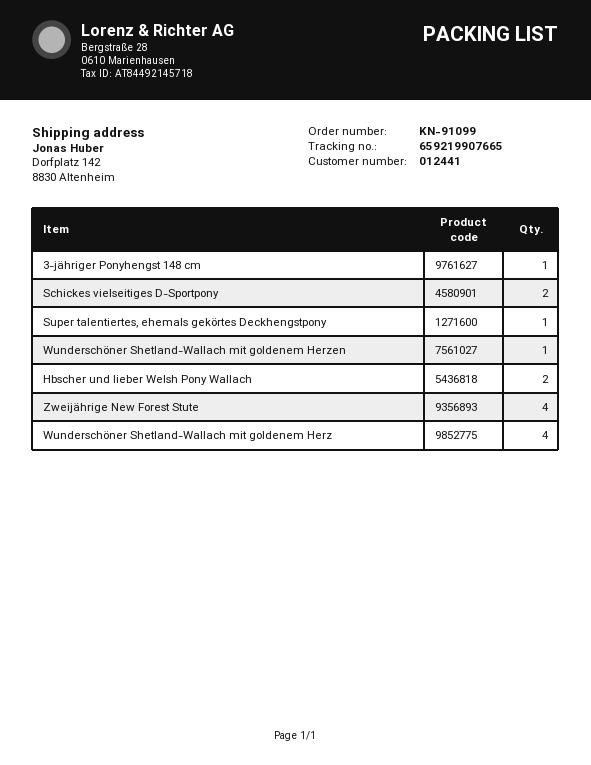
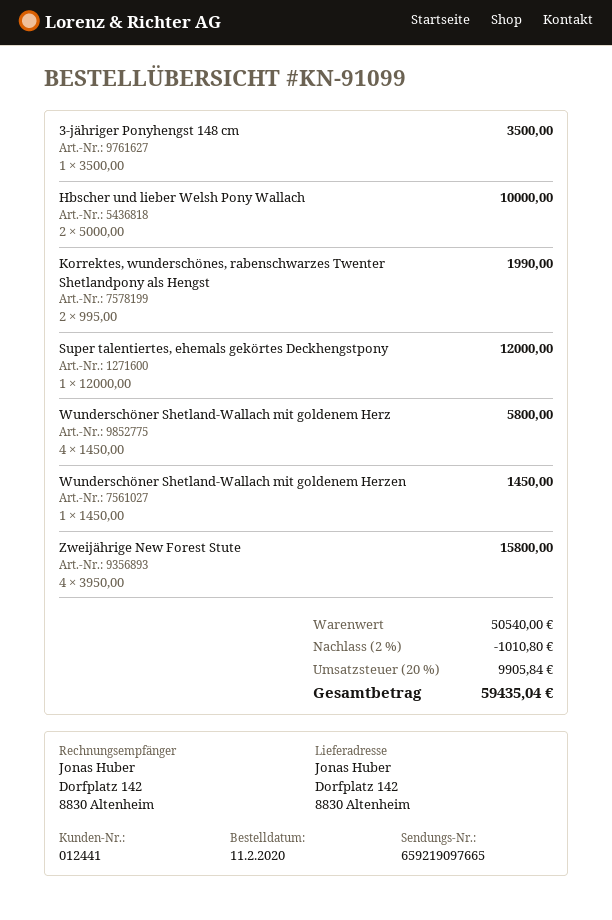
tracking number: 659219907665 -> 659219097665
Schickes vielseitiges D-Sportpony: 2 -> none
Korrektes, wunderschönes, rabenschwarzes Twenter Shetlandpony als Hengst: none -> 2

